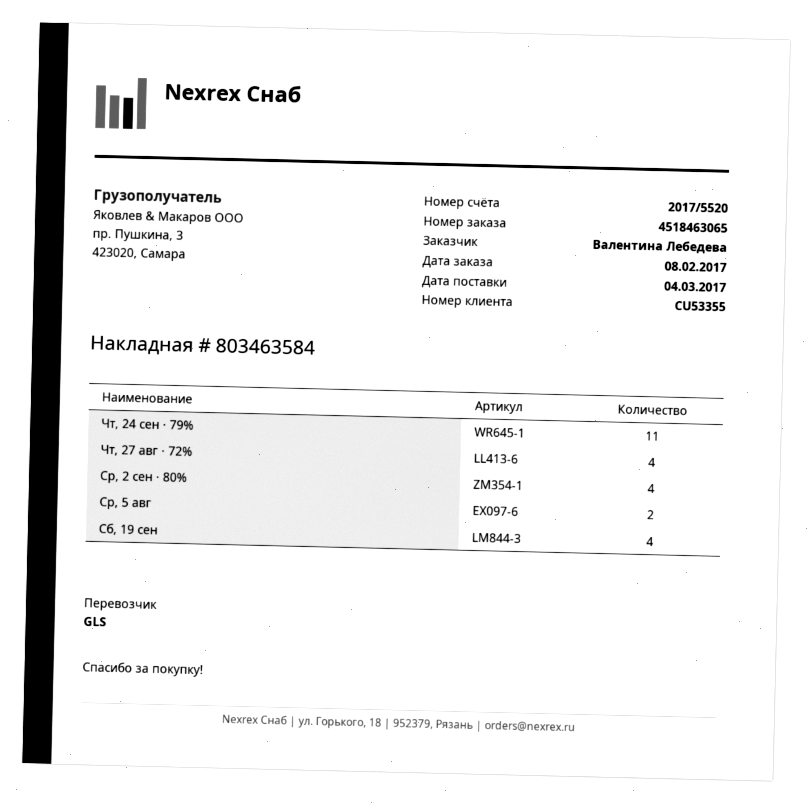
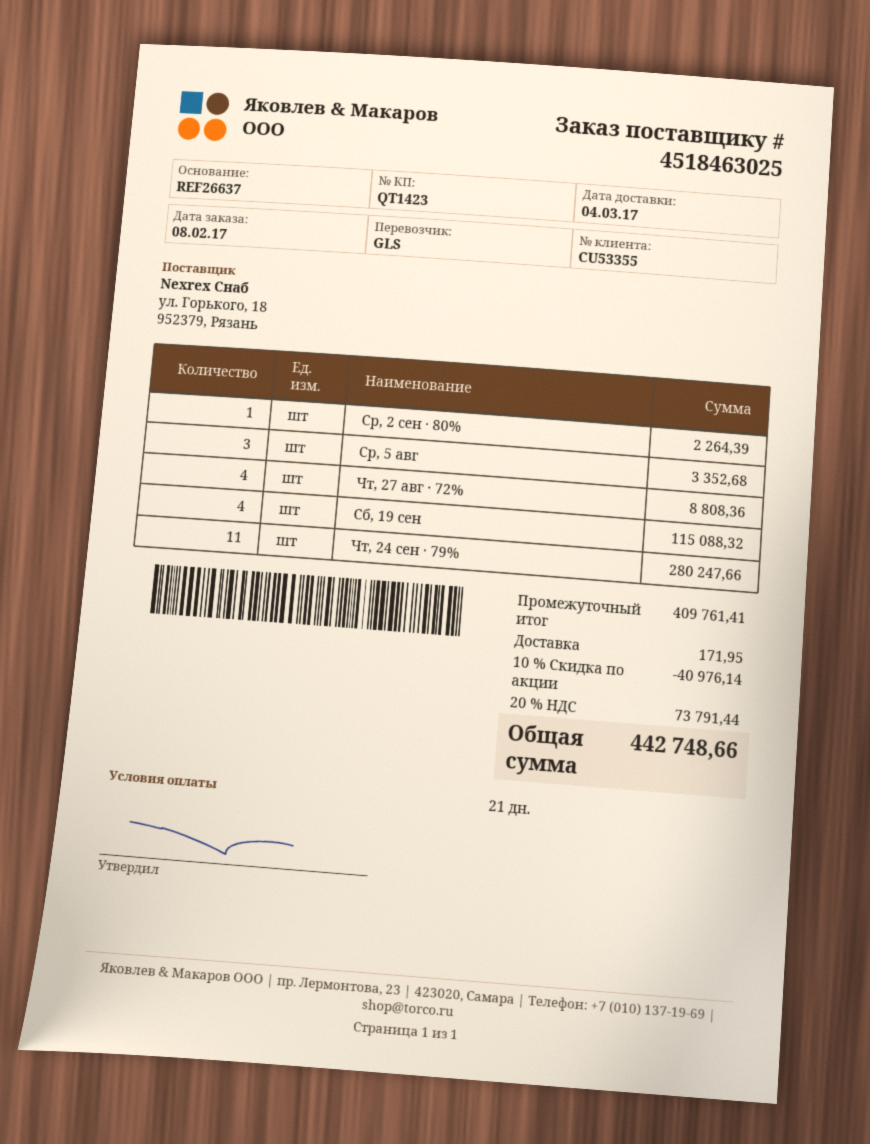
order number: 4518463065 -> 4518463025
Ср, 2 сен · 80%: 4 -> 1
Ср, 5 авг: 2 -> 3

